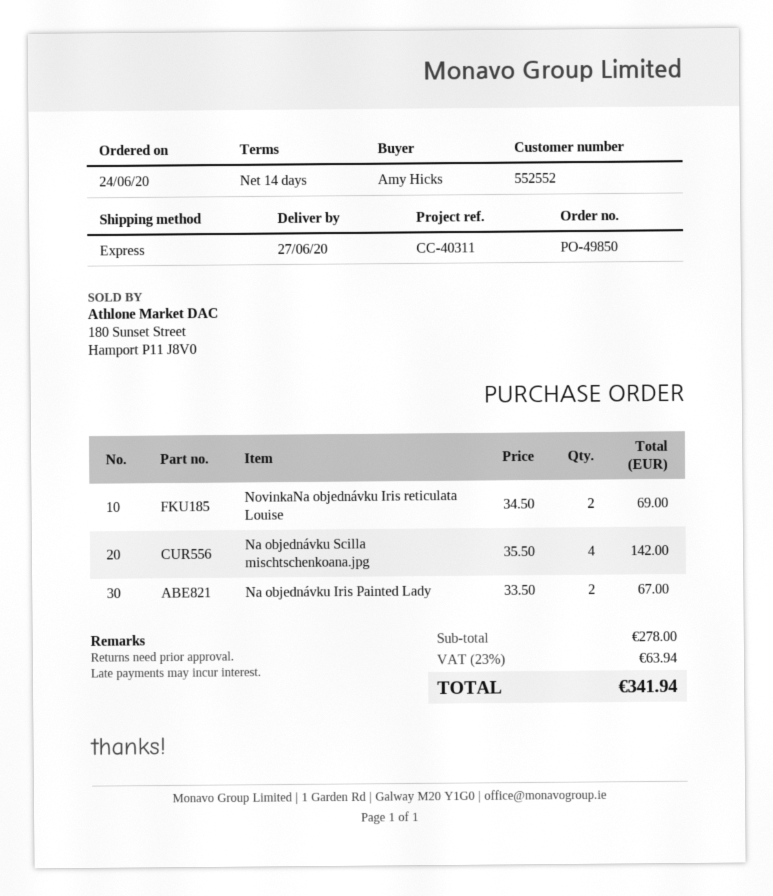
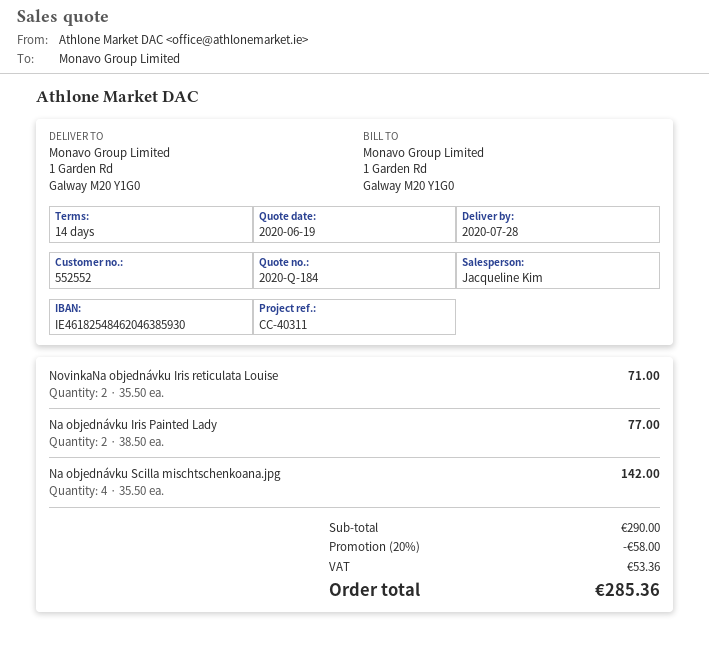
delivery date: 2020-06-27 -> 2020-07-28
NovinkaNa objednávku Iris reticulata Louise: 2 x 34.50 = 69.00 -> 2 x 35.50 = 71.00
Na objednávku Iris Painted Lady: 2 x 33.50 = 67.00 -> 2 x 38.50 = 77.00
subtotal: 278.00 -> 290.00
discount: none -> 20% = 58.00
tax: 63.94 -> 53.36
total: 341.94 -> 285.36

